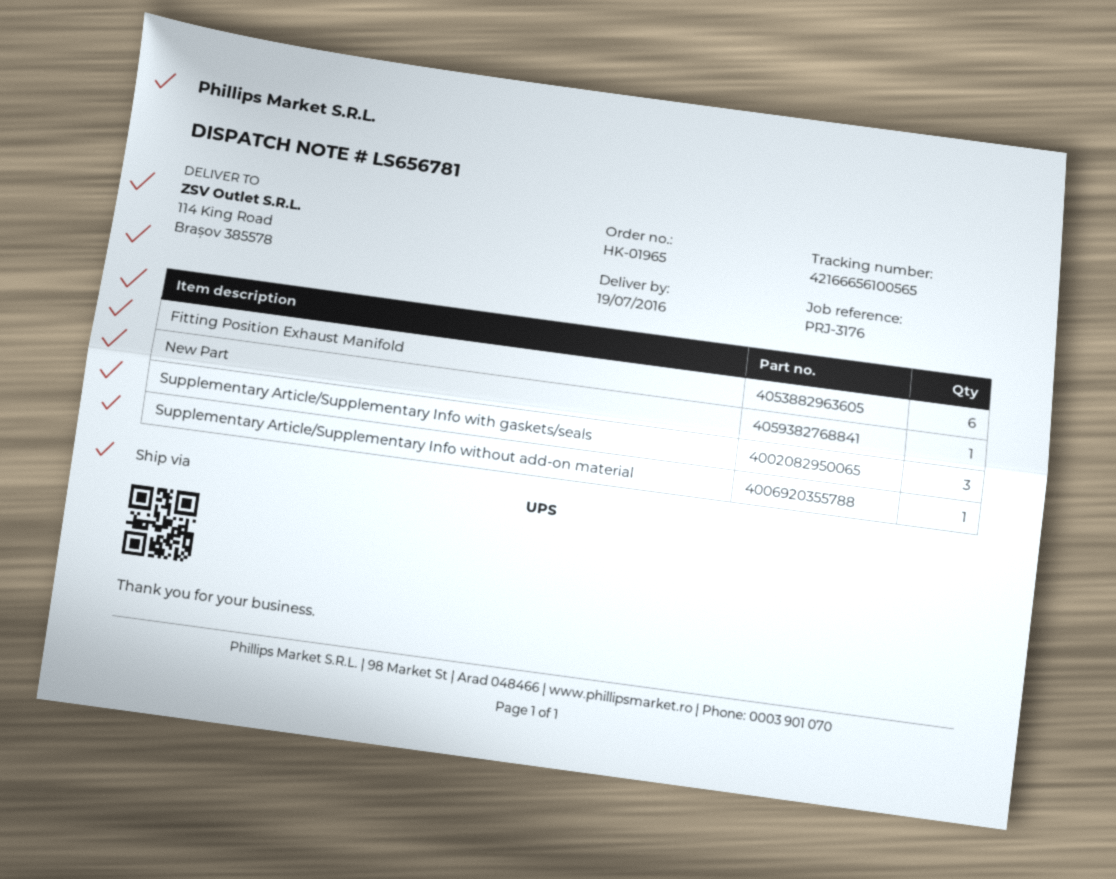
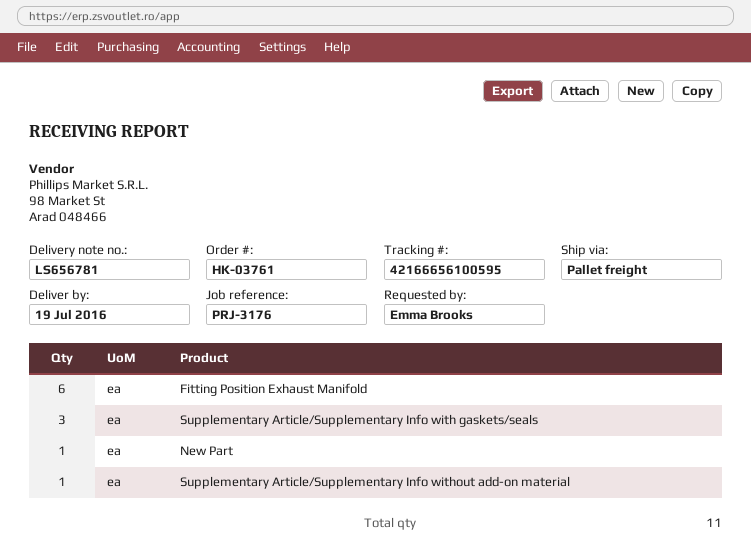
order number: HK-01965 -> HK-03761
shipping method: UPS -> pallet freight
tracking number: 42166656100565 -> 42166656100595

